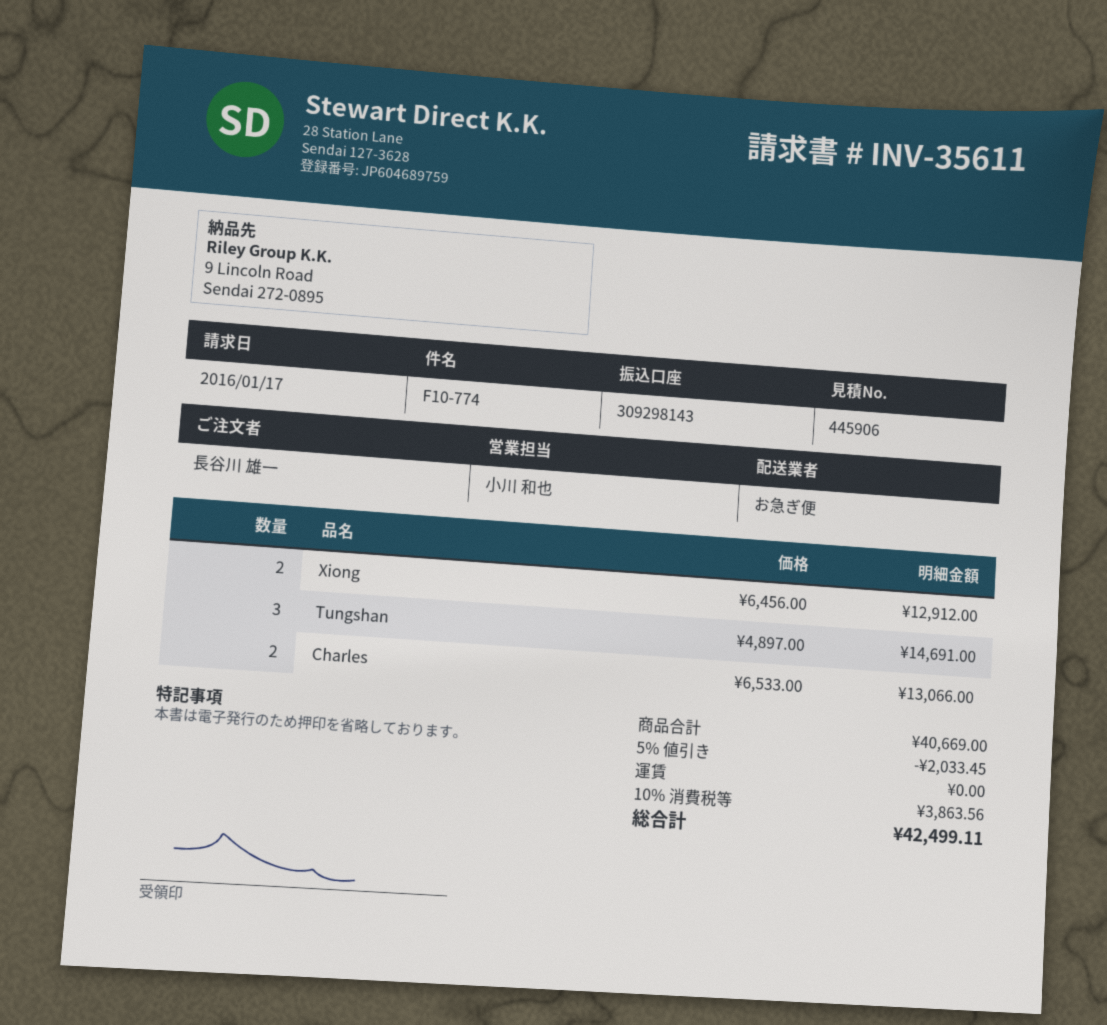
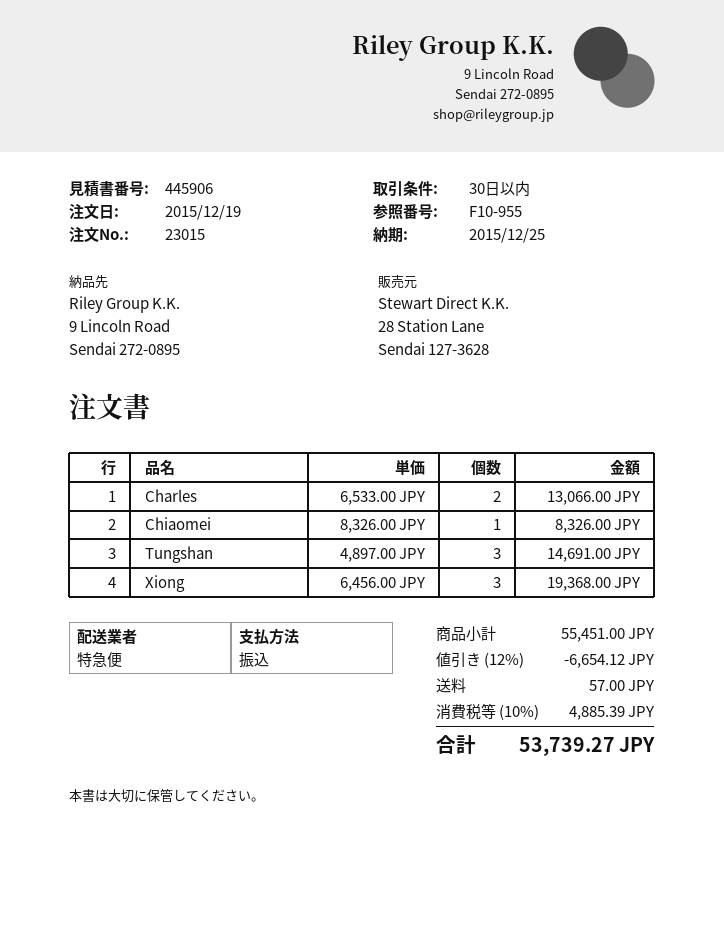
reference: F10-774 -> F10-955
Xiong: 2 x 6456.00 = 12912.00 -> 3 x 6456.00 = 19368.00
Chiaomei: none -> 1 x 8326.00 = 8326.00
subtotal: 40669.00 -> 55451.00
discount: 5% = 2033.45 -> 12% = 6654.12
shipping: 0.00 -> 57.00
tax: 10% = 3863.56 -> 10% = 4885.39
total: 42499.11 -> 53739.27

